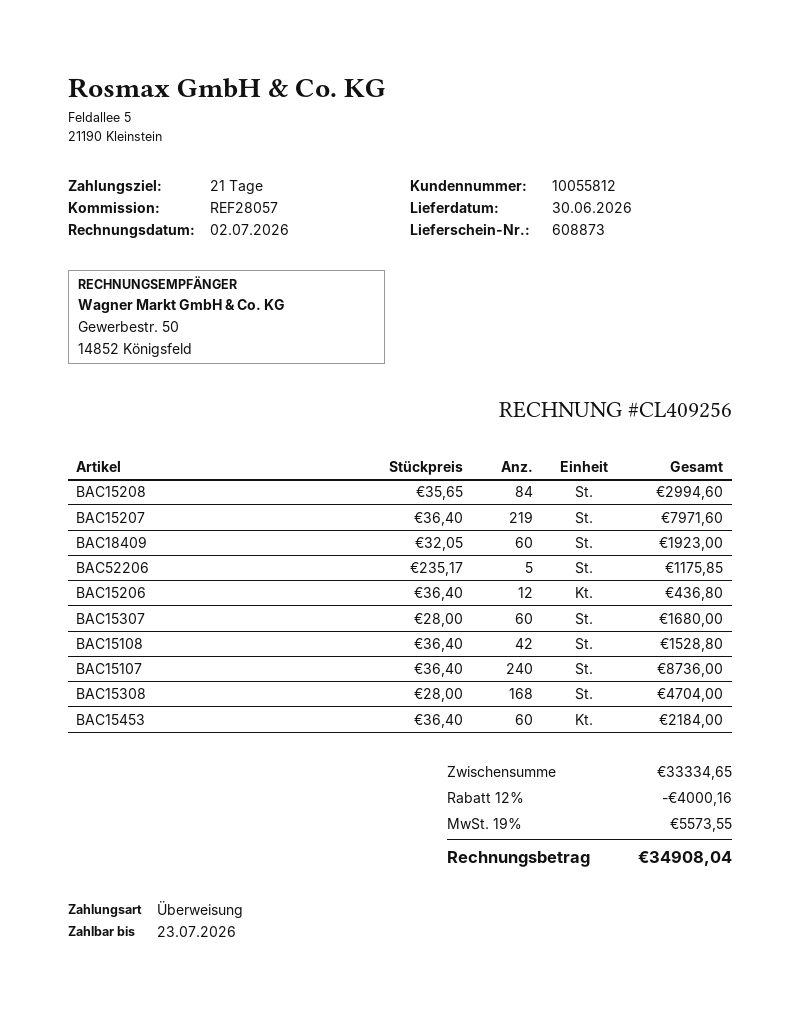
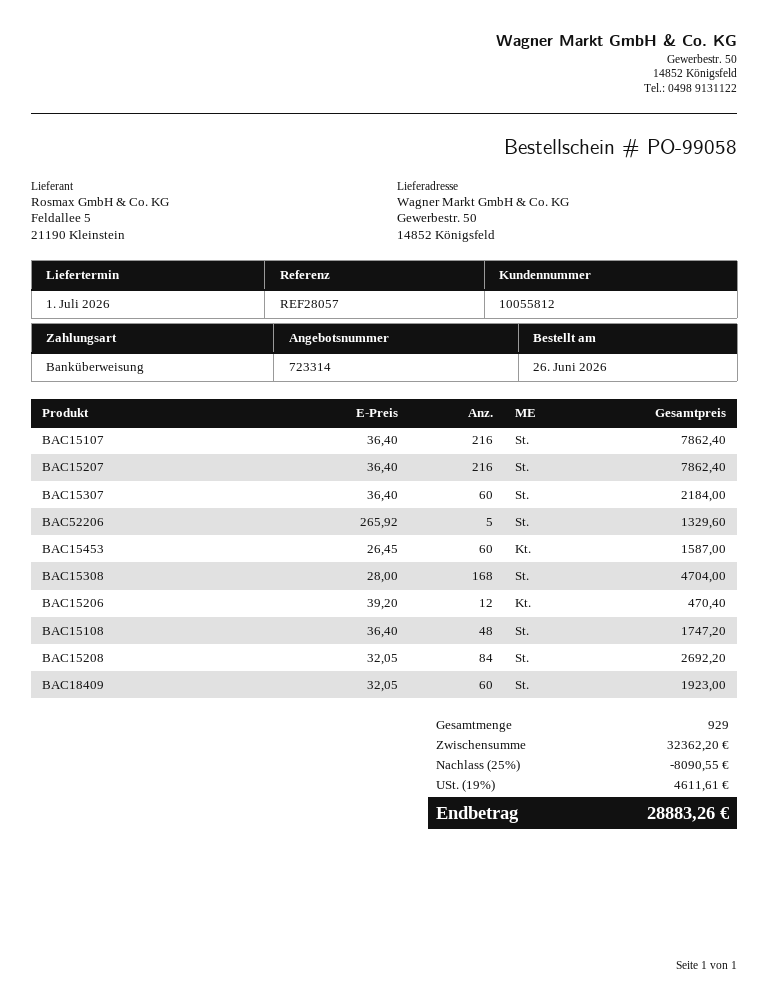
delivery date: 2026-06-30 -> 2026-07-01
BAC15208: 84 x 35.65 = 2994.60 -> 84 x 32.05 = 2692.20
BAC15207: 219 x 36.40 = 7971.60 -> 216 x 36.40 = 7862.40
BAC52206: 5 x 235.17 = 1175.85 -> 5 x 265.92 = 1329.60
BAC15206: 12 x 36.40 = 436.80 -> 12 x 39.20 = 470.40
BAC15307: 60 x 28.00 = 1680.00 -> 60 x 36.40 = 2184.00
BAC15108: 42 x 36.40 = 1528.80 -> 48 x 36.40 = 1747.20
BAC15107: 240 x 36.40 = 8736.00 -> 216 x 36.40 = 7862.40
BAC15453: 60 x 36.40 = 2184.00 -> 60 x 26.45 = 1587.00
subtotal: 33334.65 -> 32362.20
discount: 12% = 4000.16 -> 25% = 8090.55
tax: 19% = 5573.55 -> 19% = 4611.61
total: 34908.04 -> 28883.26

